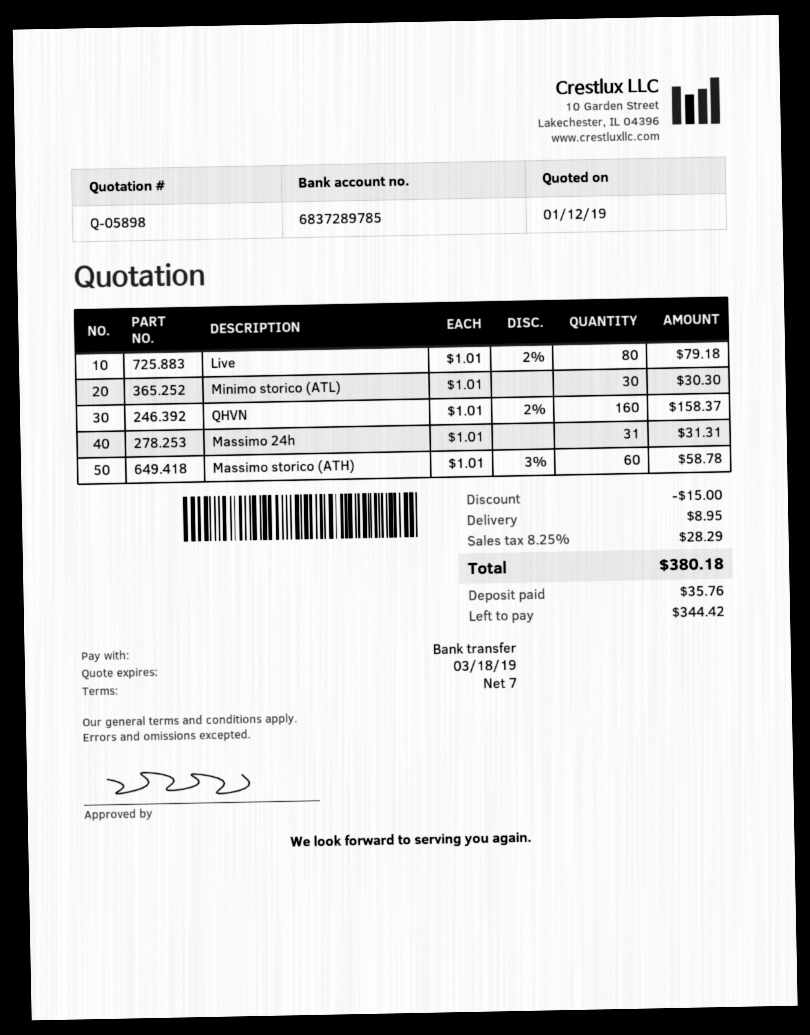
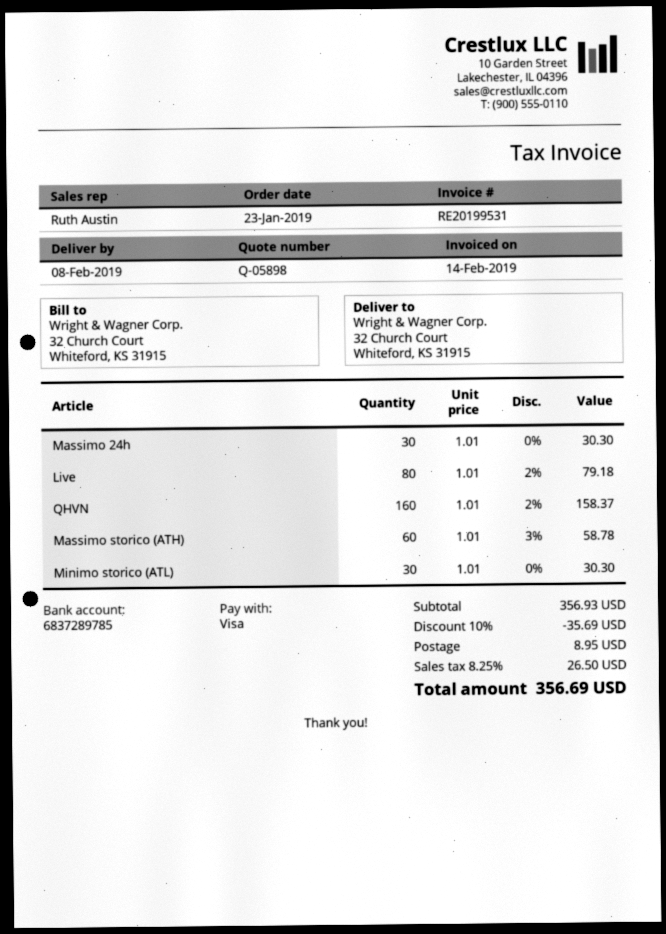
payment method: bank transfer -> Visa
Massimo 24h: 31 x 1.01 = 31.31 -> 30 x 1.01 = 30.30
discount: 15.00 -> 35.69
tax: 8.25% = 28.29 -> 8.25% = 26.50
total: 380.18 -> 356.69

